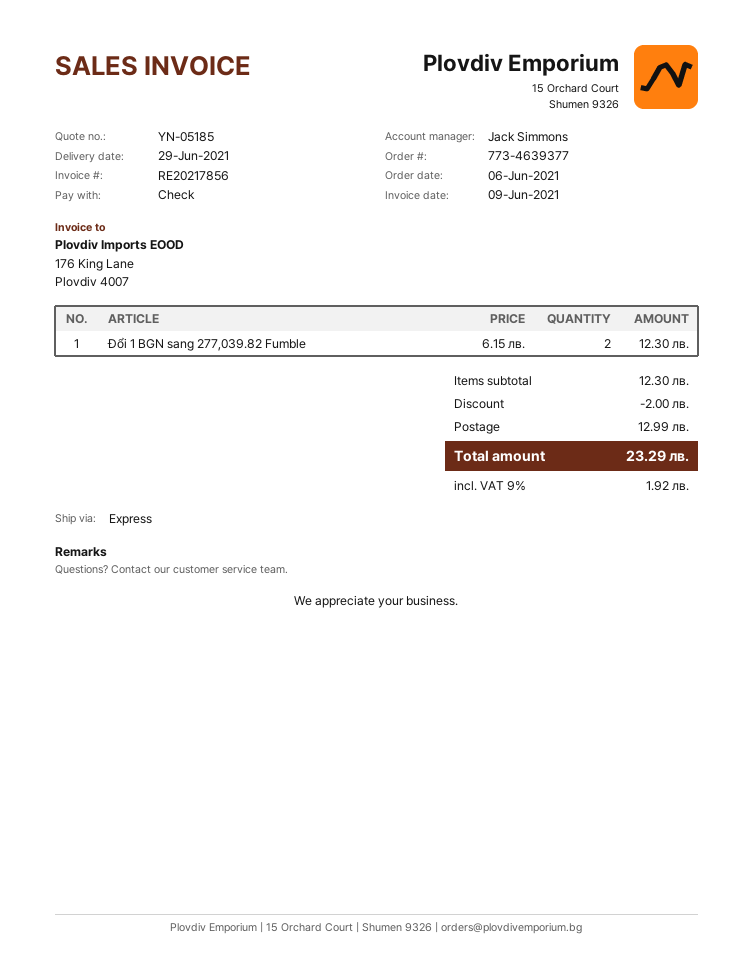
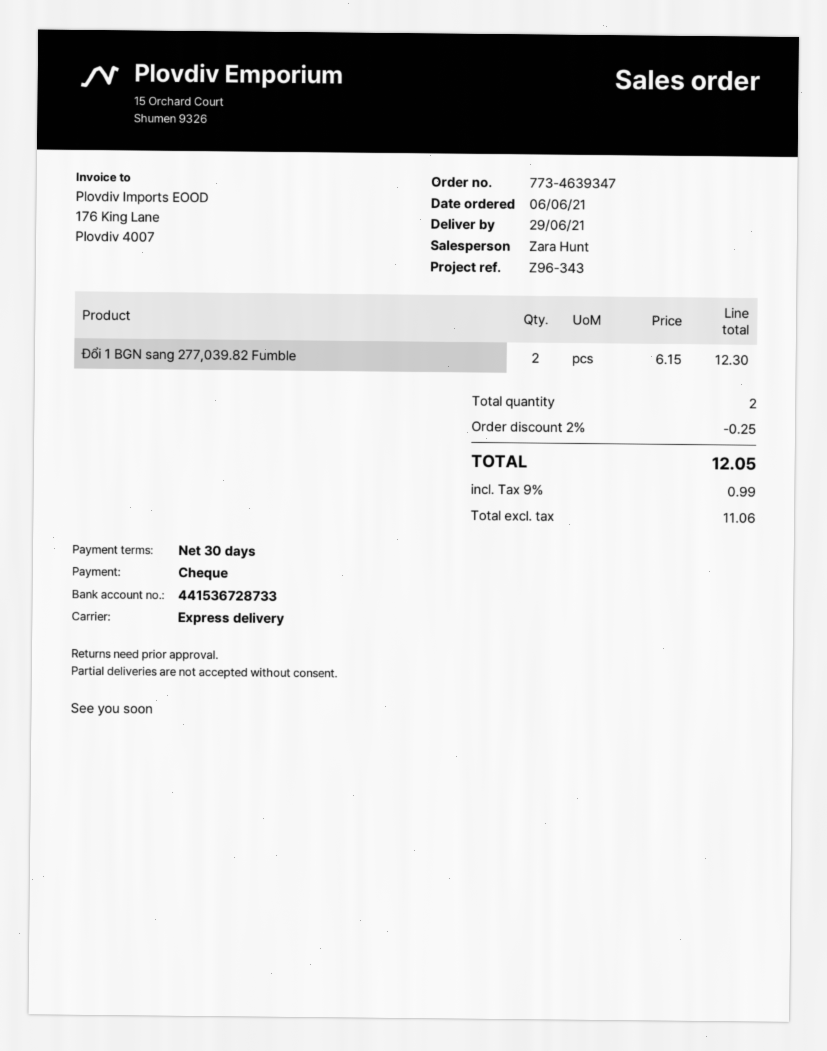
order number: 773-4639377 -> 773-4639347
sales rep: Jack Simmons -> Zara Hunt
discount: 2.00 -> 0.25
shipping: 12.99 -> none
tax: 9% = 1.92 -> 9% = 0.99
total: 23.29 -> 12.05

